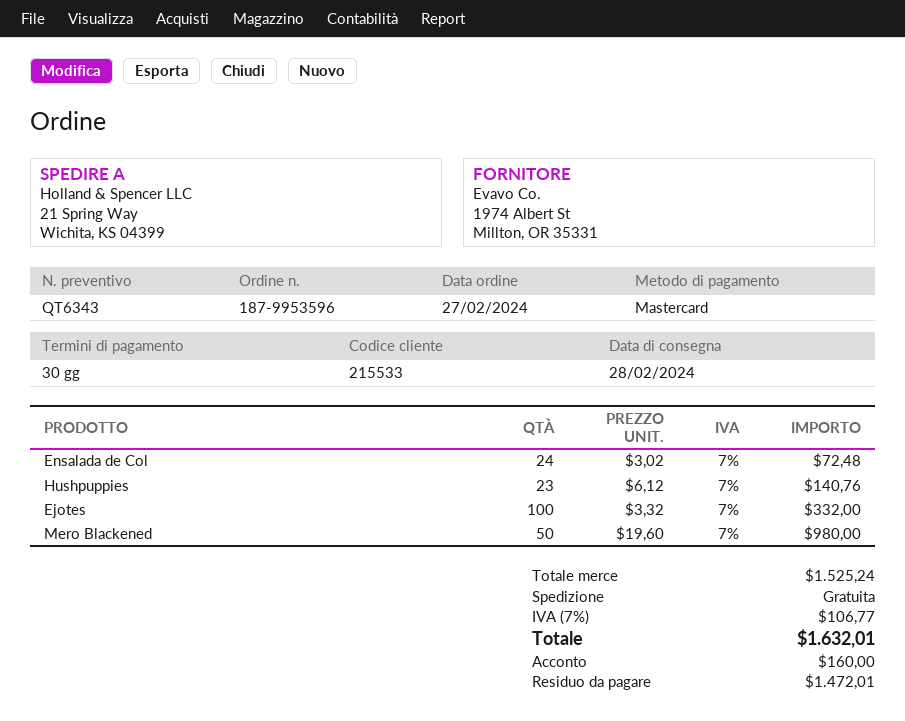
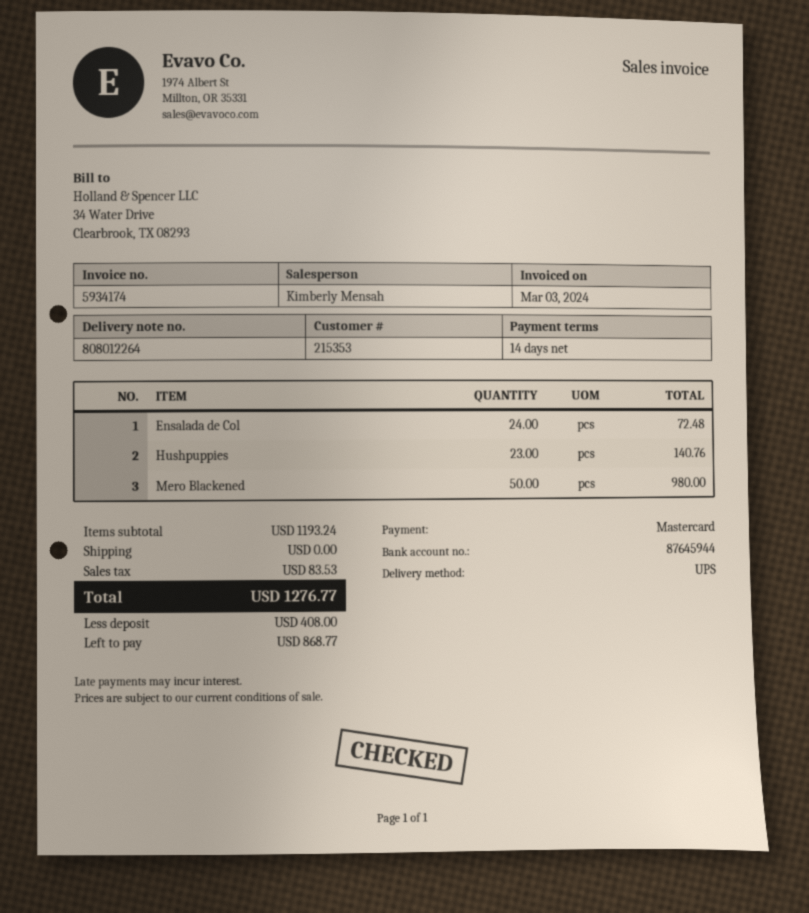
payment terms: 30 days -> 14 days
customer number: 215533 -> 215353
Ejotes: 100 for 332.00 -> none
subtotal: 1525.24 -> 1193.24
tax: 106.77 -> 83.53
total: 1632.01 -> 1276.77
deposit: 160.00 -> 408.00
balance: 1472.01 -> 868.77

